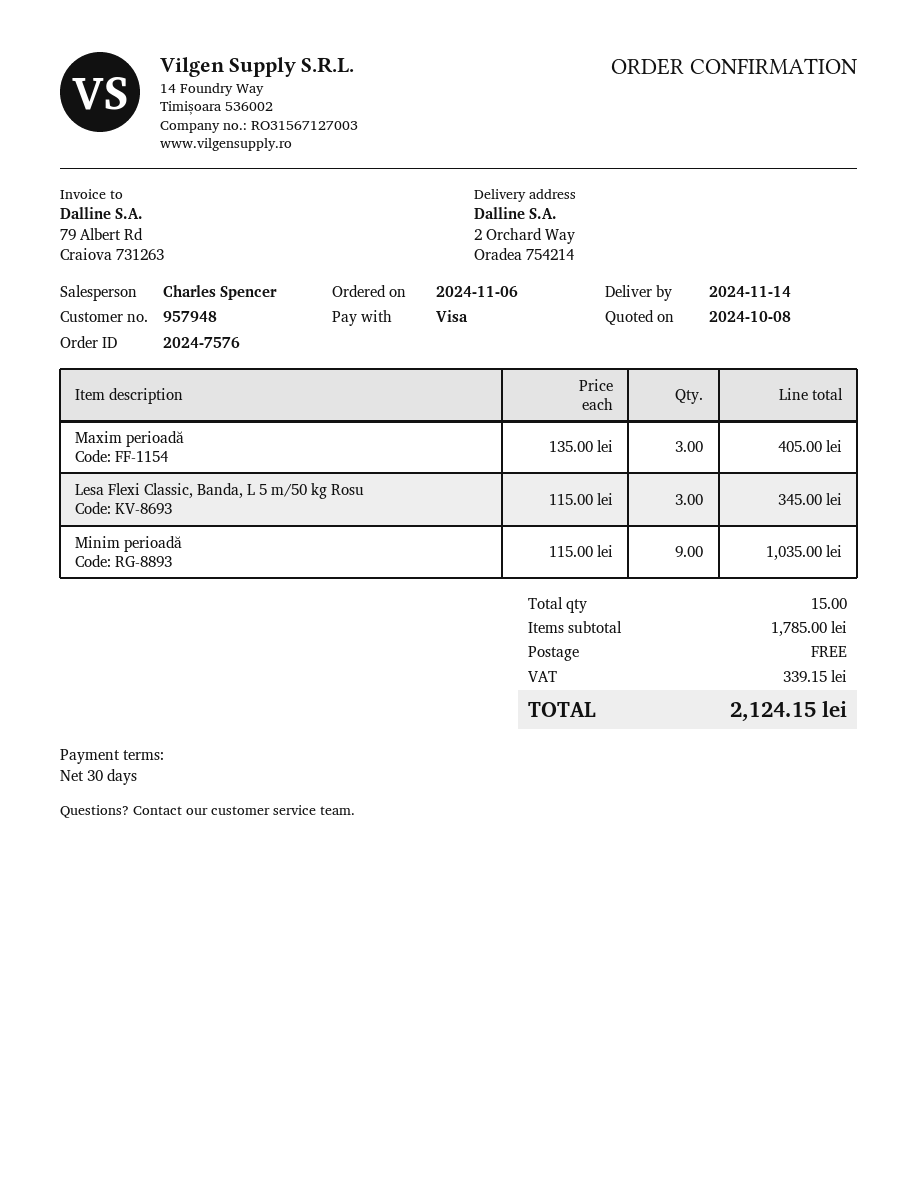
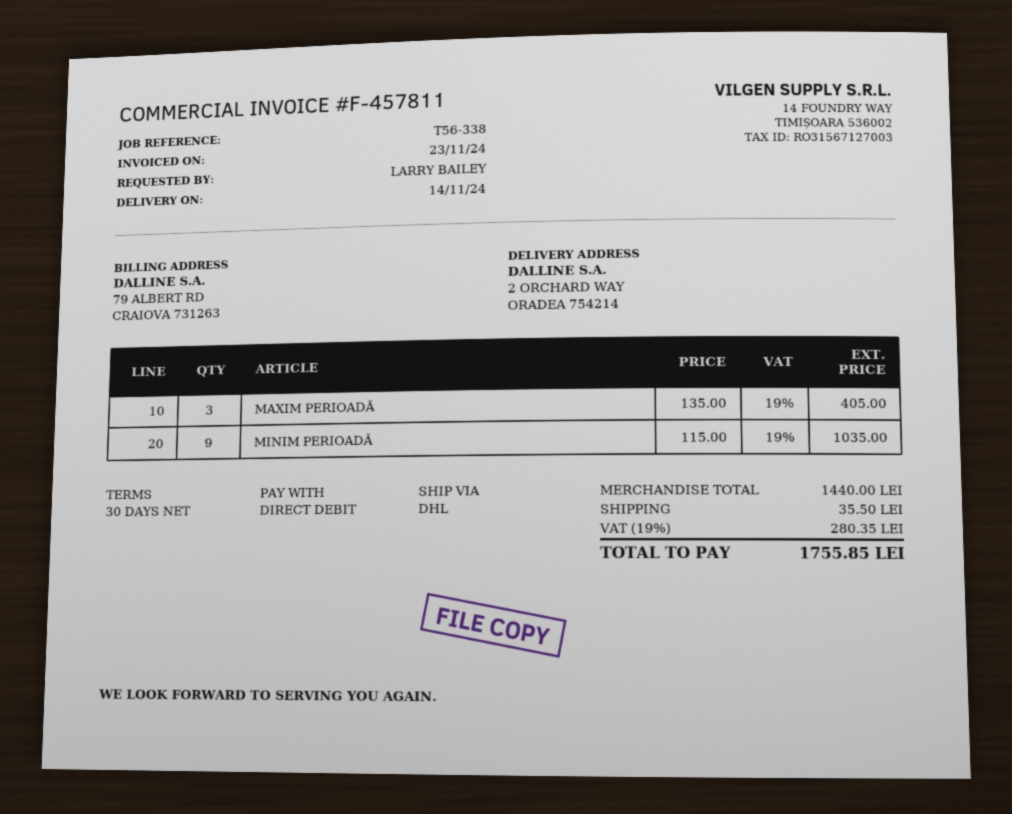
payment method: Visa -> direct debit
Lesa Flexi Classic, Banda, L 5 m/50 kg Rosu: 3 x 115.00 = 345.00 -> none
subtotal: 1785.00 -> 1440.00
shipping: 0.00 -> 35.50
tax: 339.15 -> 280.35
total: 2124.15 -> 1755.85

